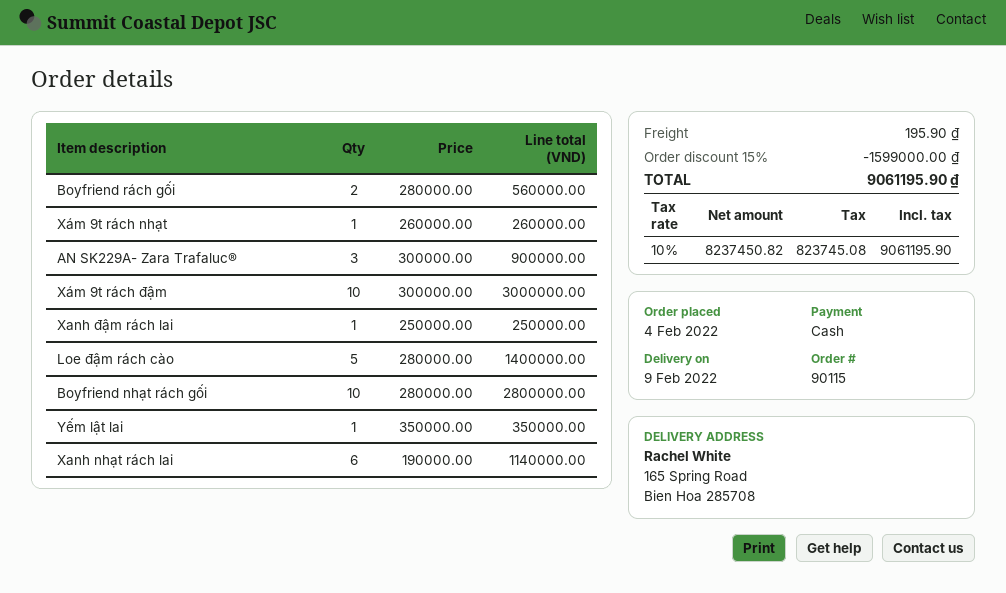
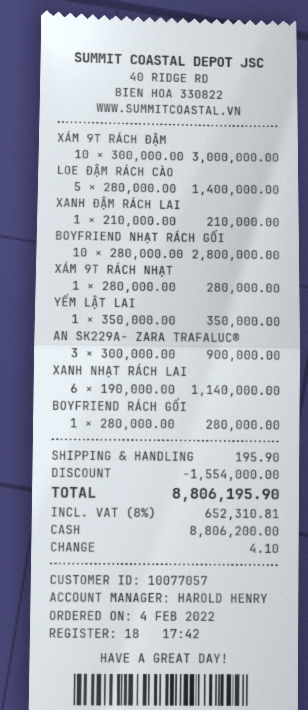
Boyfriend rách gối: 2 x 280000.00 = 560000.00 -> 1 x 280000.00 = 280000.00
Xám 9t rách nhạt: 1 x 260000.00 = 260000.00 -> 1 x 280000.00 = 280000.00
Xanh đậm rách lai: 1 x 250000.00 = 250000.00 -> 1 x 210000.00 = 210000.00
discount: 1599000.00 -> 1554000.00
tax: 10% = 823745.08 -> 8% = 652310.81
total: 9061195.90 -> 8806195.90

